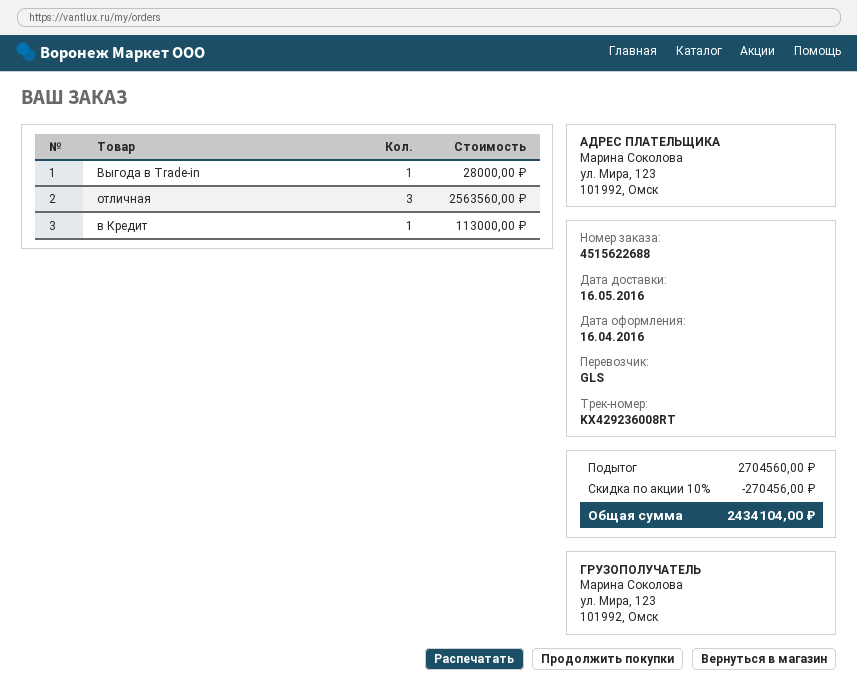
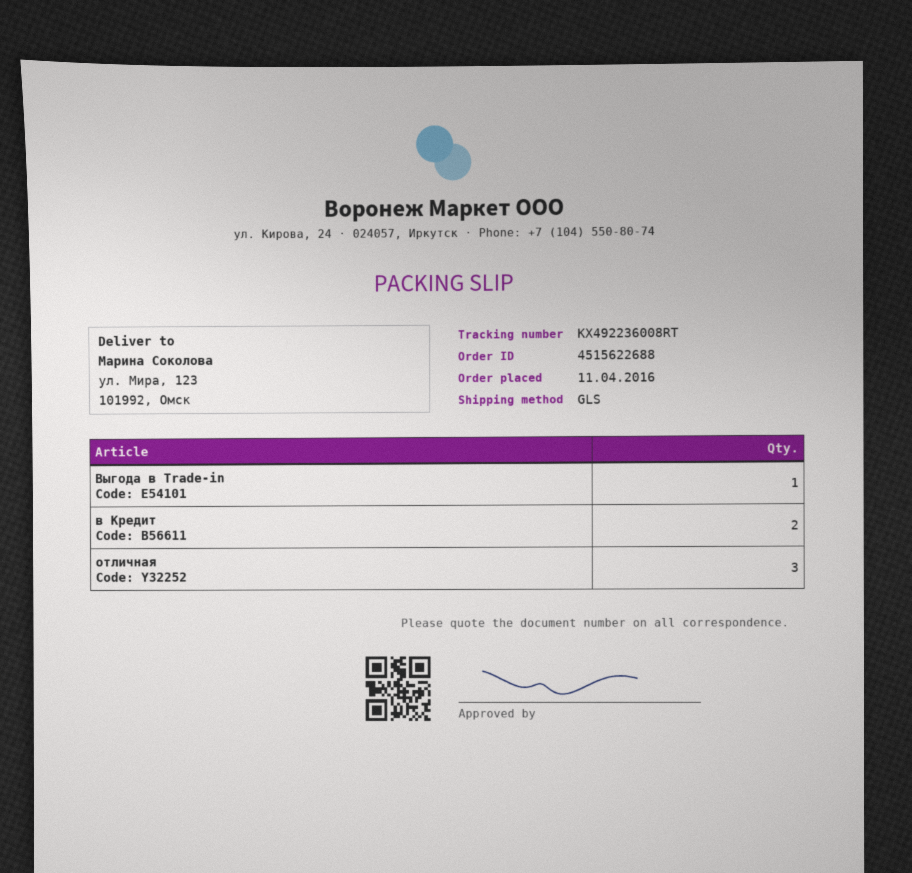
order date: 2016-04-16 -> 2016-04-11
tracking number: KX429236008RT -> KX492236008RT
в Кредит: 1 -> 2

